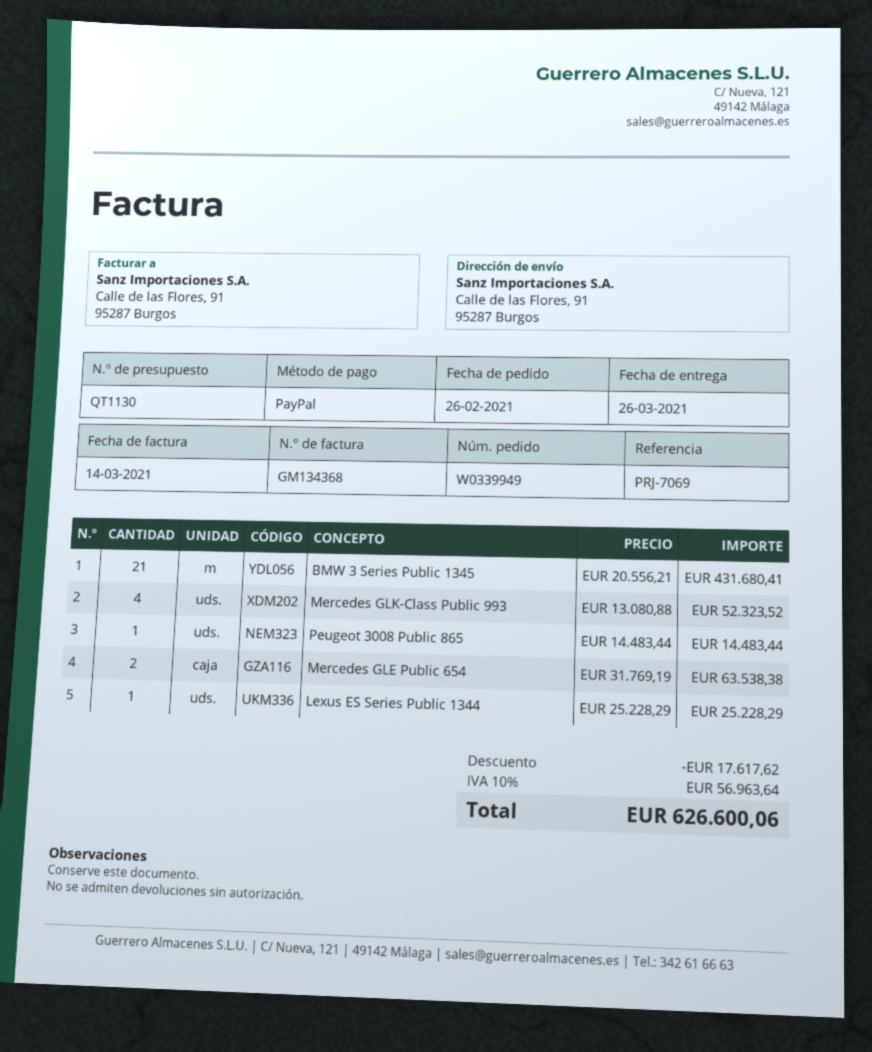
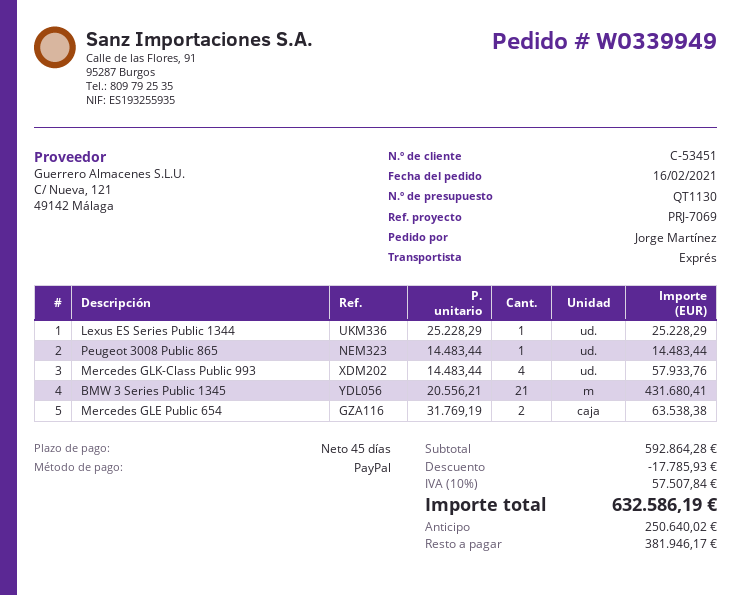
order date: 2021-02-26 -> 2021-02-16
Mercedes GLK-Class Public 993: 4 x 13080.88 = 52323.52 -> 4 x 14483.44 = 57933.76
discount: 17617.62 -> 17785.93
tax: 10% = 56963.64 -> 10% = 57507.84
total: 626600.06 -> 632586.19

